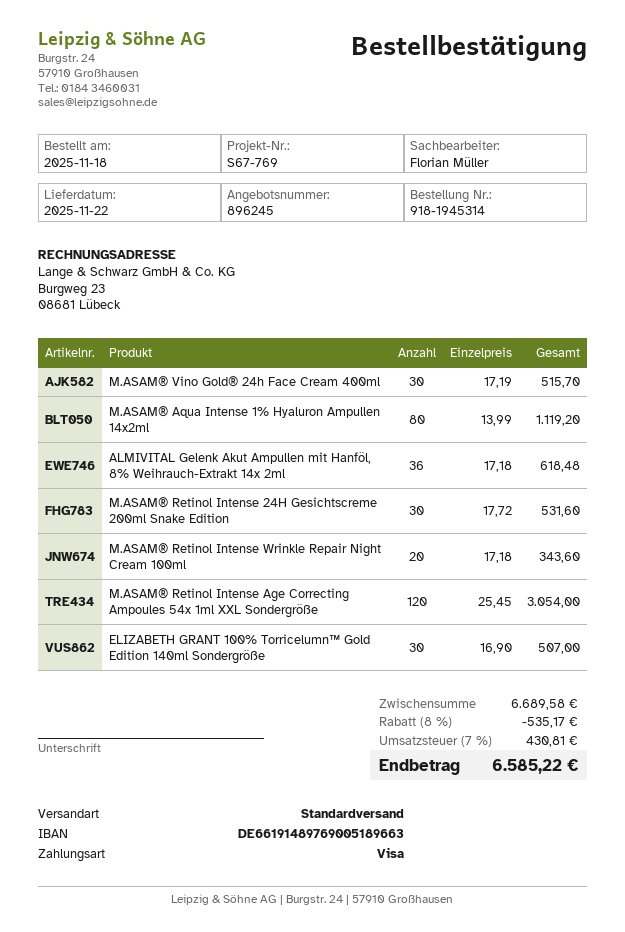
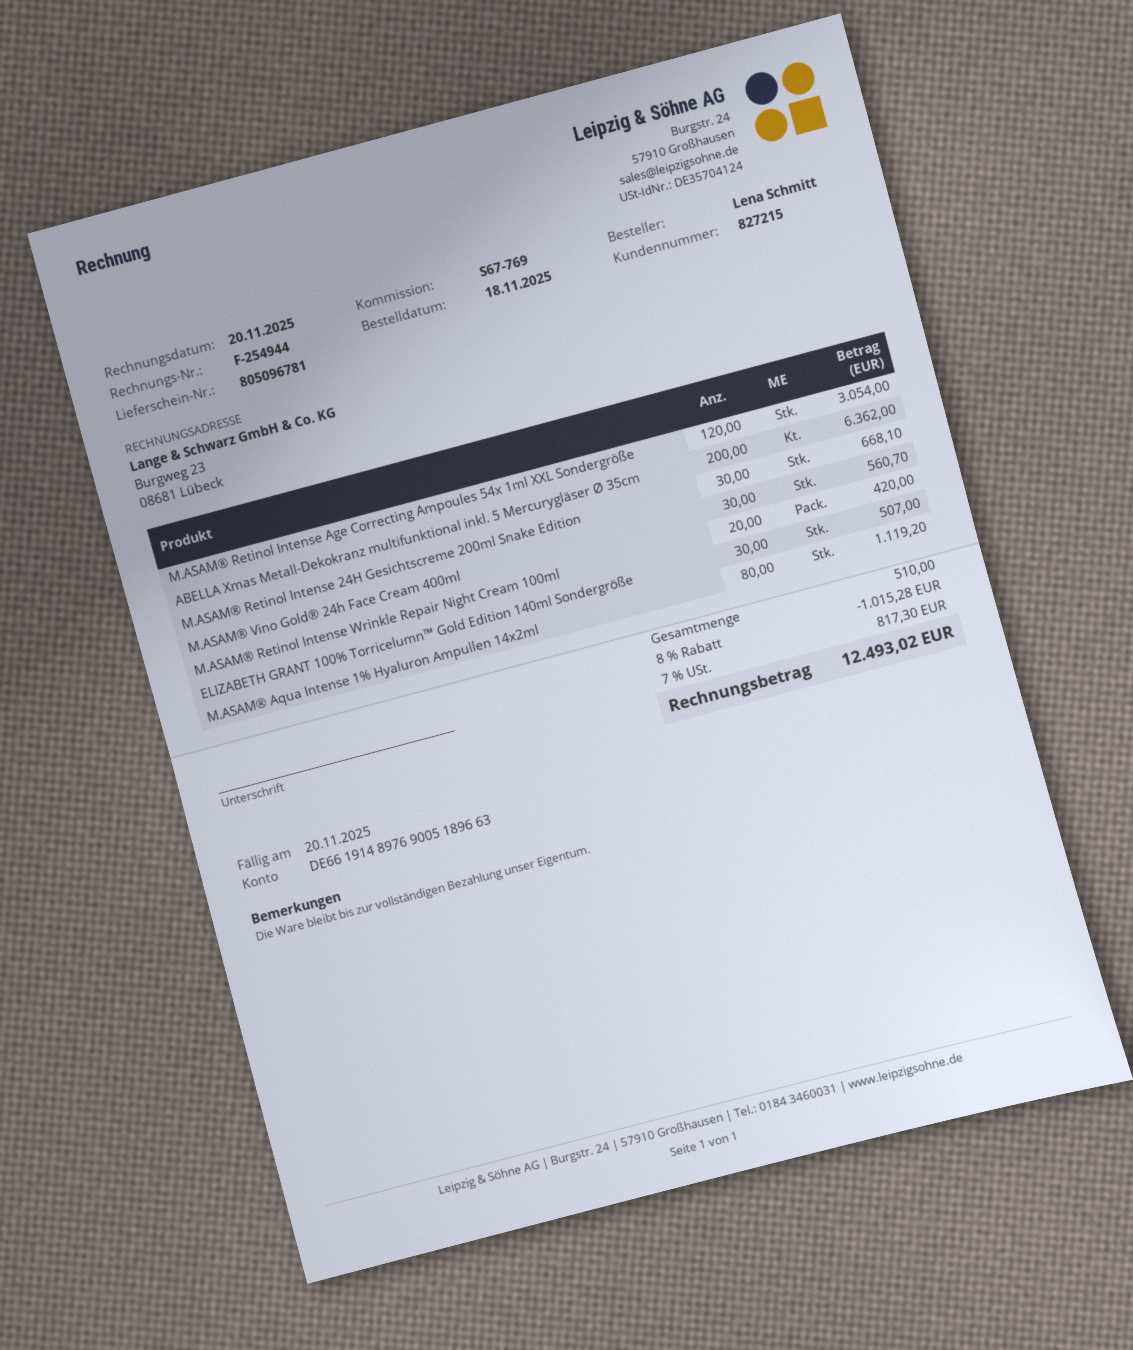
M.ASAM® Vino Gold® 24h Face Cream 400ml: 30 for 515.70 -> 30 for 560.70
ALMIVITAL Gelenk Akut Ampullen mit Hanföl, 8% Weihrauch-Extrakt 14x 2ml: 36 for 618.48 -> none
M.ASAM® Retinol Intense 24H Gesichtscreme 200ml Snake Edition: 30 for 531.60 -> 30 for 668.10
M.ASAM® Retinol Intense Wrinkle Repair Night Cream 100ml: 20 for 343.60 -> 20 for 420.00
ABELLA Xmas Metall-Dekokranz multifunktional inkl. 5 Mercurygläser Ø 35cm: none -> 200 for 6362.00
discount: 8% = 535.17 -> 8% = 1015.28
tax: 7% = 430.81 -> 7% = 817.30
total: 6585.22 -> 12493.02

